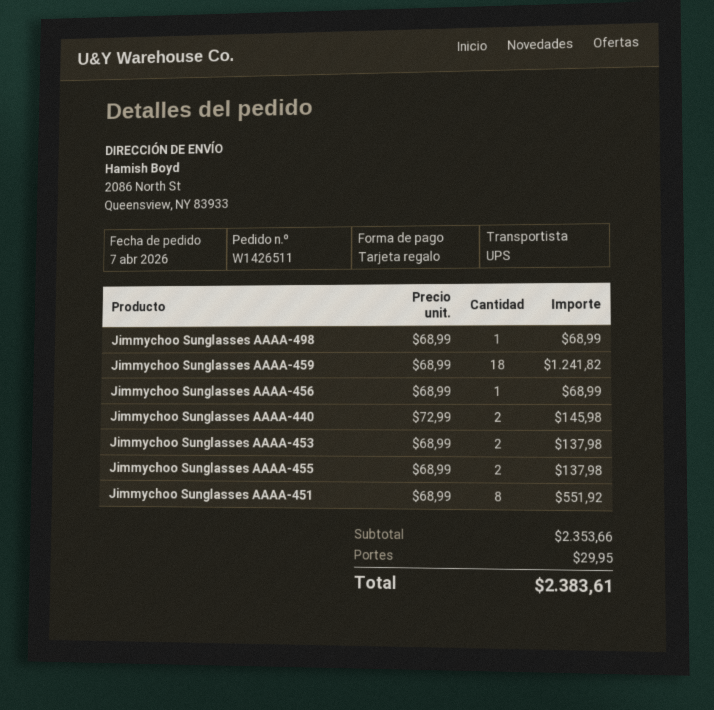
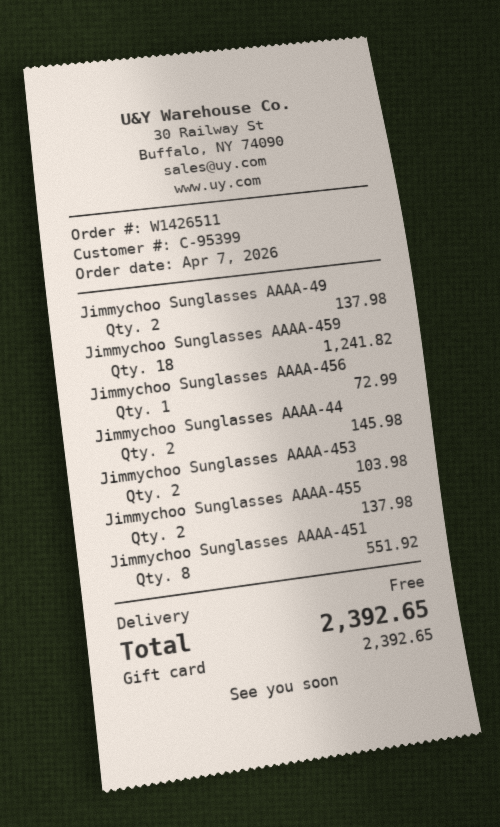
Jimmychoo Sunglasses AAAA-498: 1 for 68.99 -> 2 for 137.98
Jimmychoo Sunglasses AAAA-456: 1 for 68.99 -> 1 for 72.99
Jimmychoo Sunglasses AAAA-453: 2 for 137.98 -> 2 for 103.98
shipping: 29.95 -> 0.00
total: 2383.61 -> 2392.65

